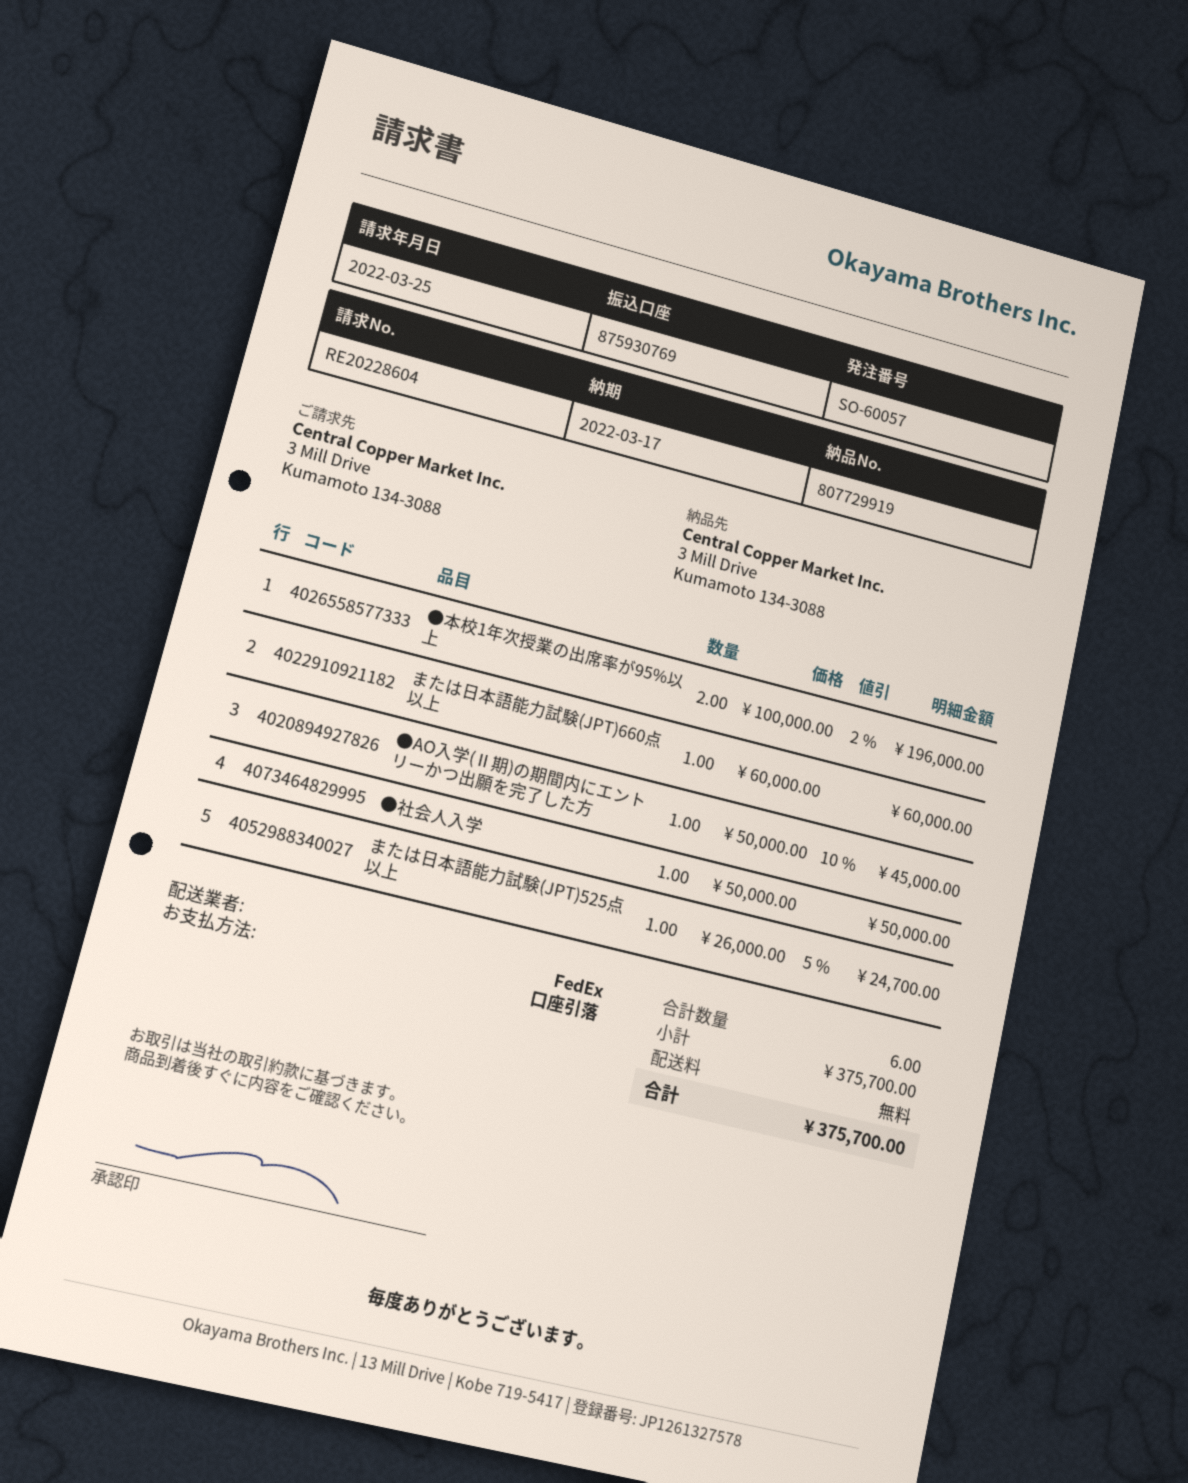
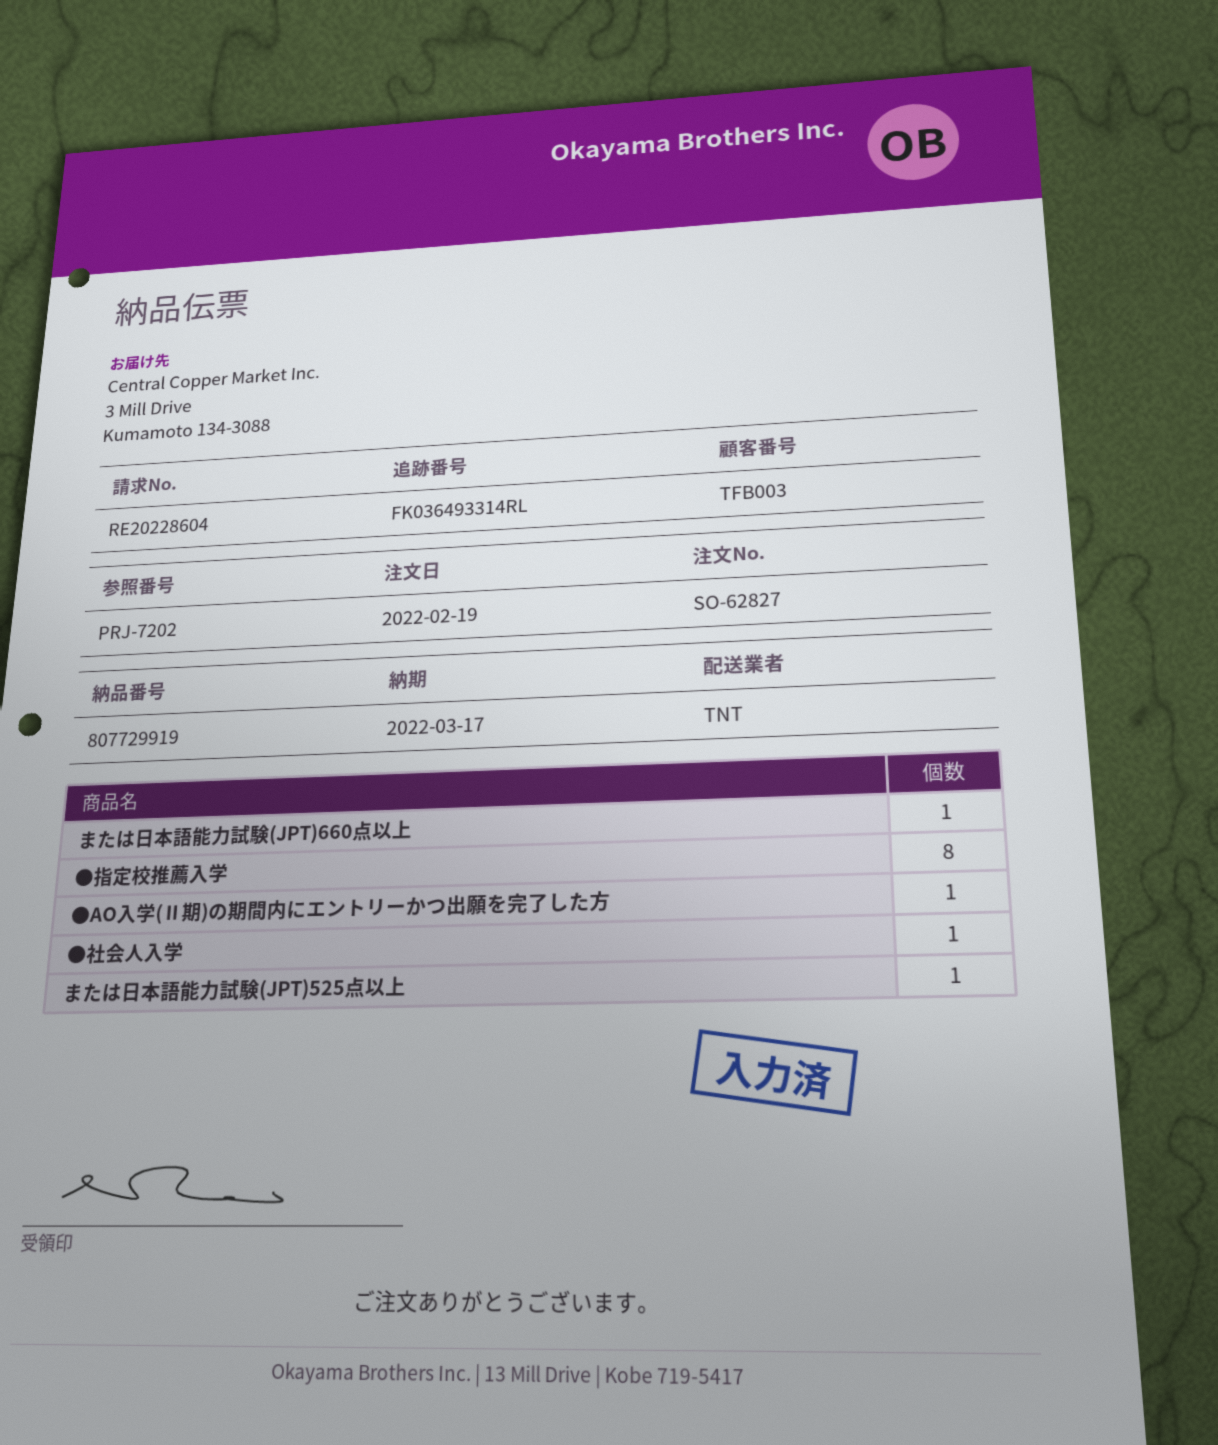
order number: SO-60057 -> SO-62827
shipping method: FedEx -> TNT
●本校1年次授業の出席率が95%以上: 2 -> none
●指定校推薦入学: none -> 8

